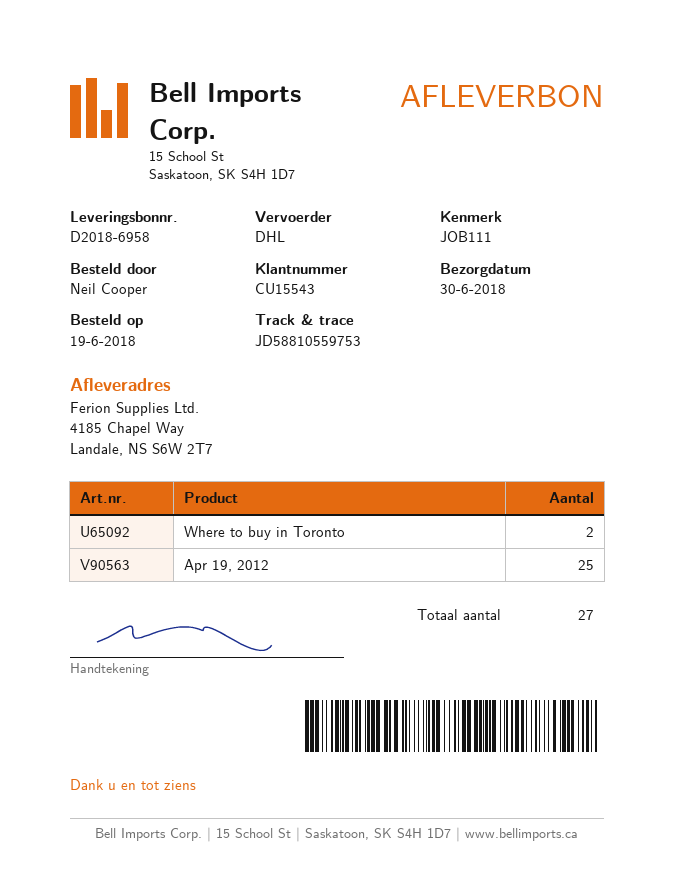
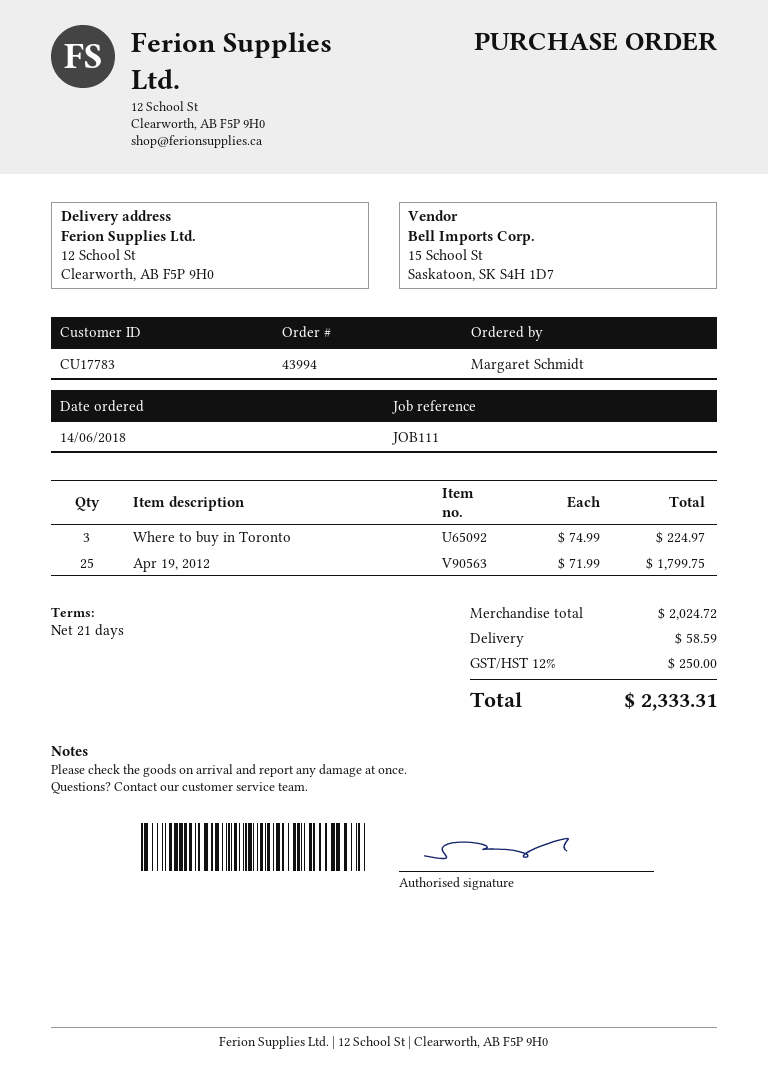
order date: 2018-06-19 -> 2018-06-14
customer number: CU15543 -> CU17783
ordered by: Neil Cooper -> Margaret Schmidt
ship to: 4185 Chapel Way, Landale, NS S6W 2T7 -> 12 School St, Clearworth, AB F5P 9H0
Where to buy in Toronto: 2 -> 3

